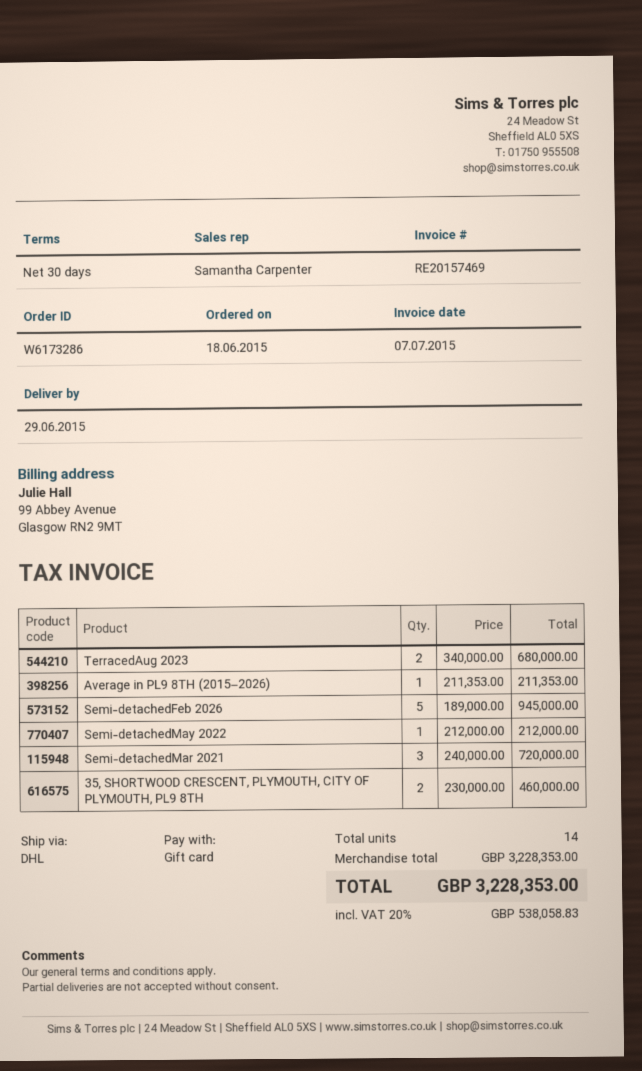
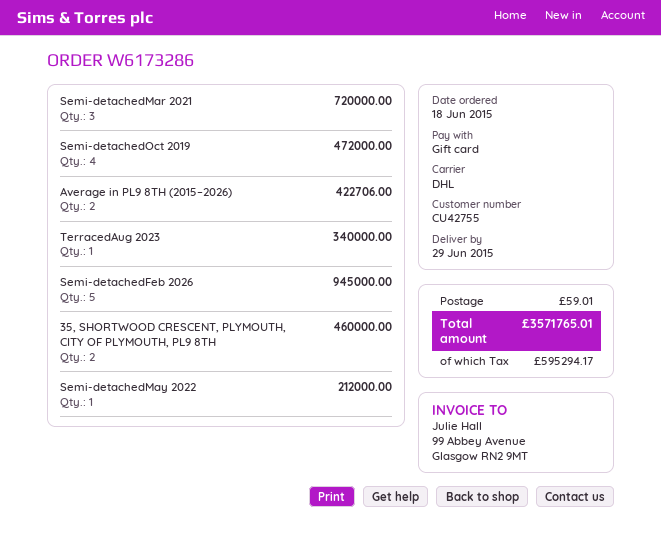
TerracedAug 2023: 2 for 680000.00 -> 1 for 340000.00
Average in PL9 8TH (2015–2026): 1 for 211353.00 -> 2 for 422706.00
Semi-detachedOct 2019: none -> 4 for 472000.00
shipping: none -> 59.01
tax: 538058.83 -> 595294.17
total: 3228353.00 -> 3571765.01

